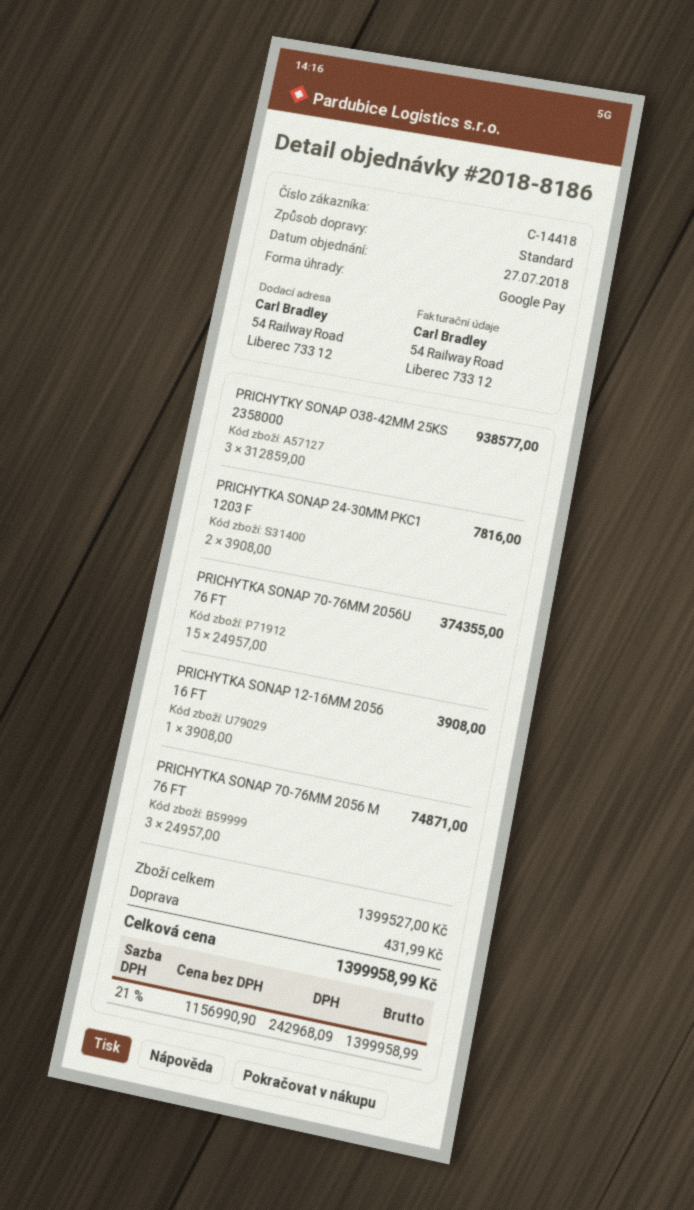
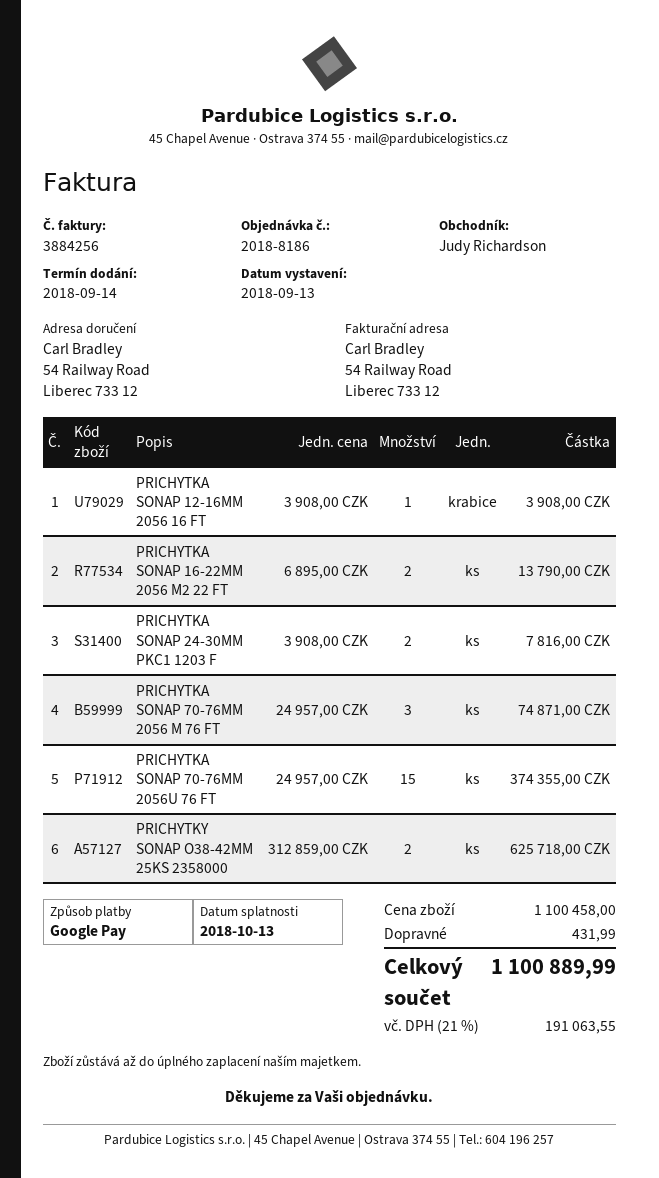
PRICHYTKY SONAP O38-42MM 25KS 2358000: 3 x 312859.00 = 938577.00 -> 2 x 312859.00 = 625718.00
PRICHYTKA SONAP 16-22MM 2056 M2 22 FT: none -> 2 x 6895.00 = 13790.00
subtotal: 1399527.00 -> 1100458.00
tax: 21% = 242968.09 -> 21% = 191063.55
total: 1399958.99 -> 1100889.99

